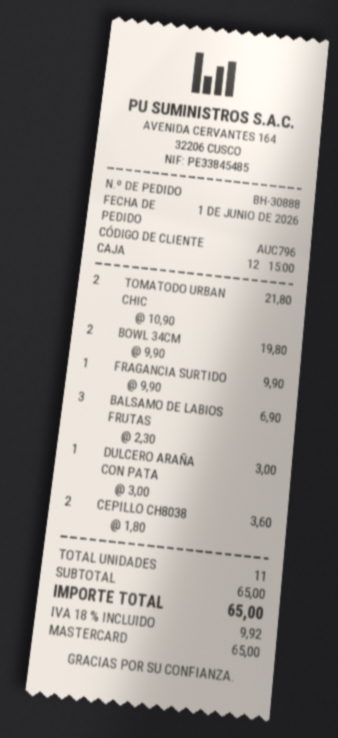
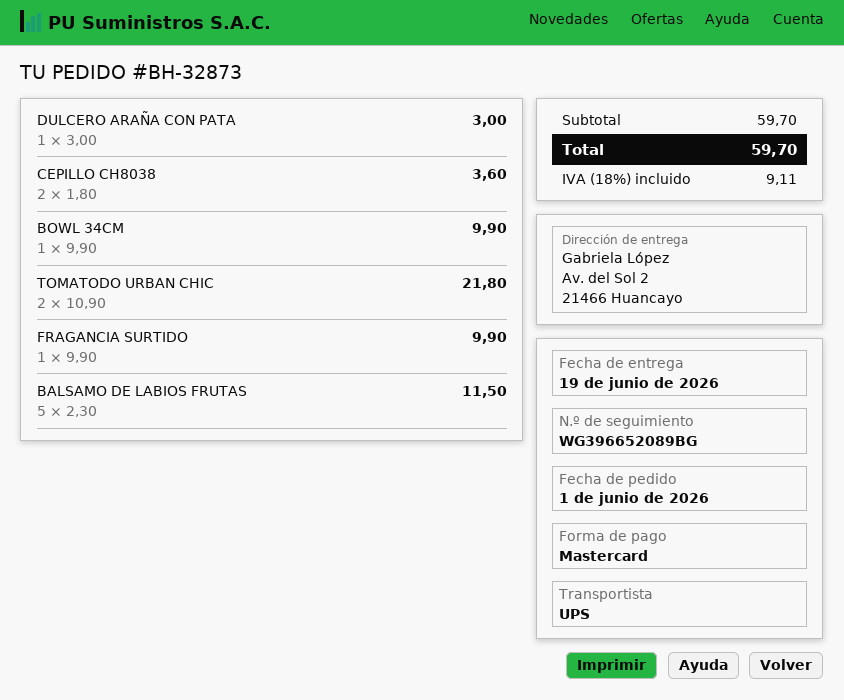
order number: BH-30888 -> BH-32873
BOWL 34CM: 2 x 9.90 = 19.80 -> 1 x 9.90 = 9.90
BALSAMO DE LABIOS FRUTAS: 3 x 2.30 = 6.90 -> 5 x 2.30 = 11.50
subtotal: 65.00 -> 59.70
tax: 18% = 9.92 -> 18% = 9.11
total: 65.00 -> 59.70

